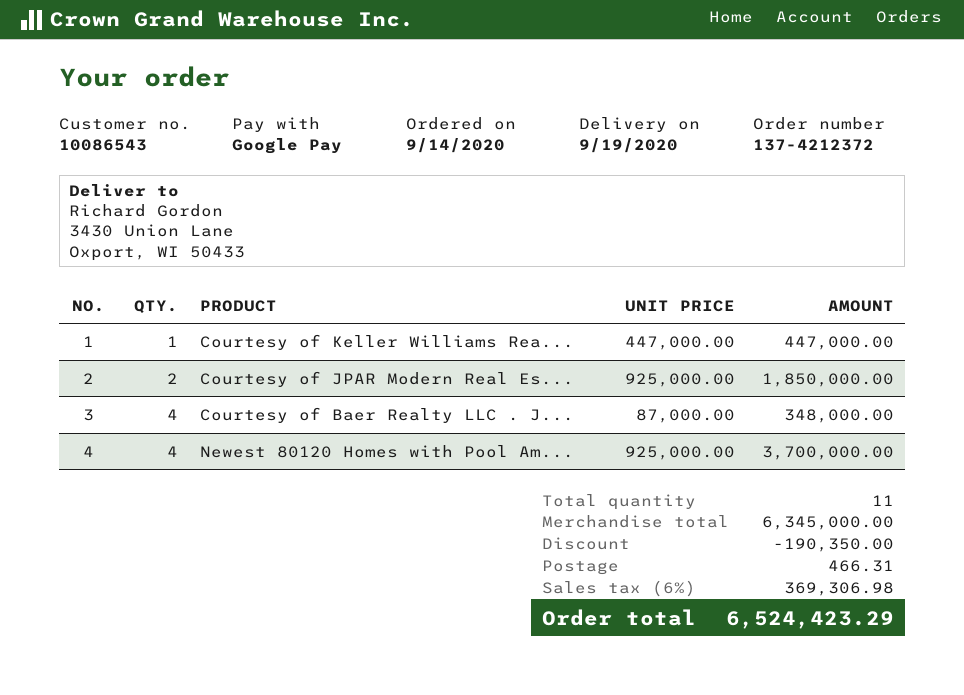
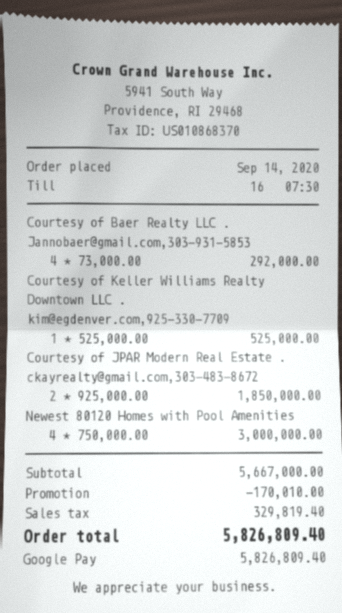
Courtesy of Keller Williams Rea...: 1 x 447000.00 = 447000.00 -> 1 x 525000.00 = 525000.00
Courtesy of Baer Realty LLC . J...: 4 x 87000.00 = 348000.00 -> 4 x 73000.00 = 292000.00
Newest 80120 Homes with Pool Am...: 4 x 925000.00 = 3700000.00 -> 4 x 750000.00 = 3000000.00
subtotal: 6345000.00 -> 5667000.00
discount: 190350.00 -> 170010.00
shipping: 466.31 -> none
tax: 369306.98 -> 329819.40
total: 6524423.29 -> 5826809.40

